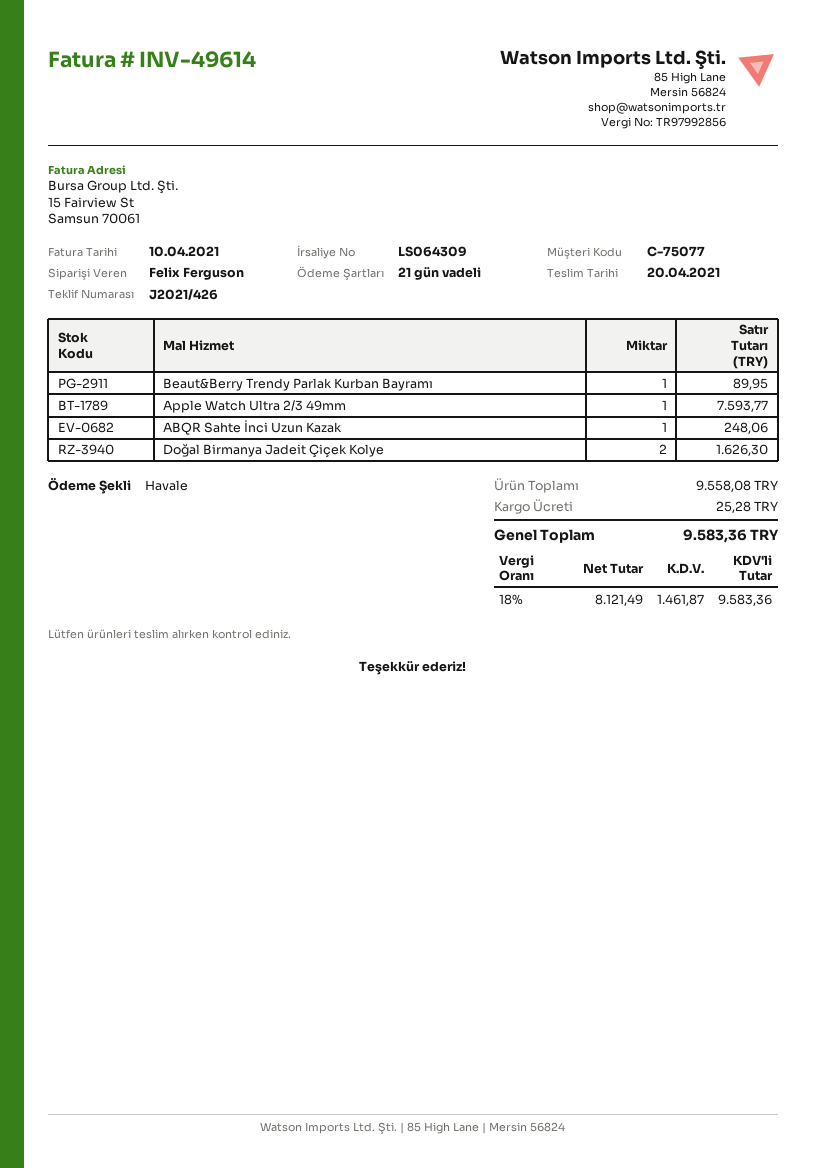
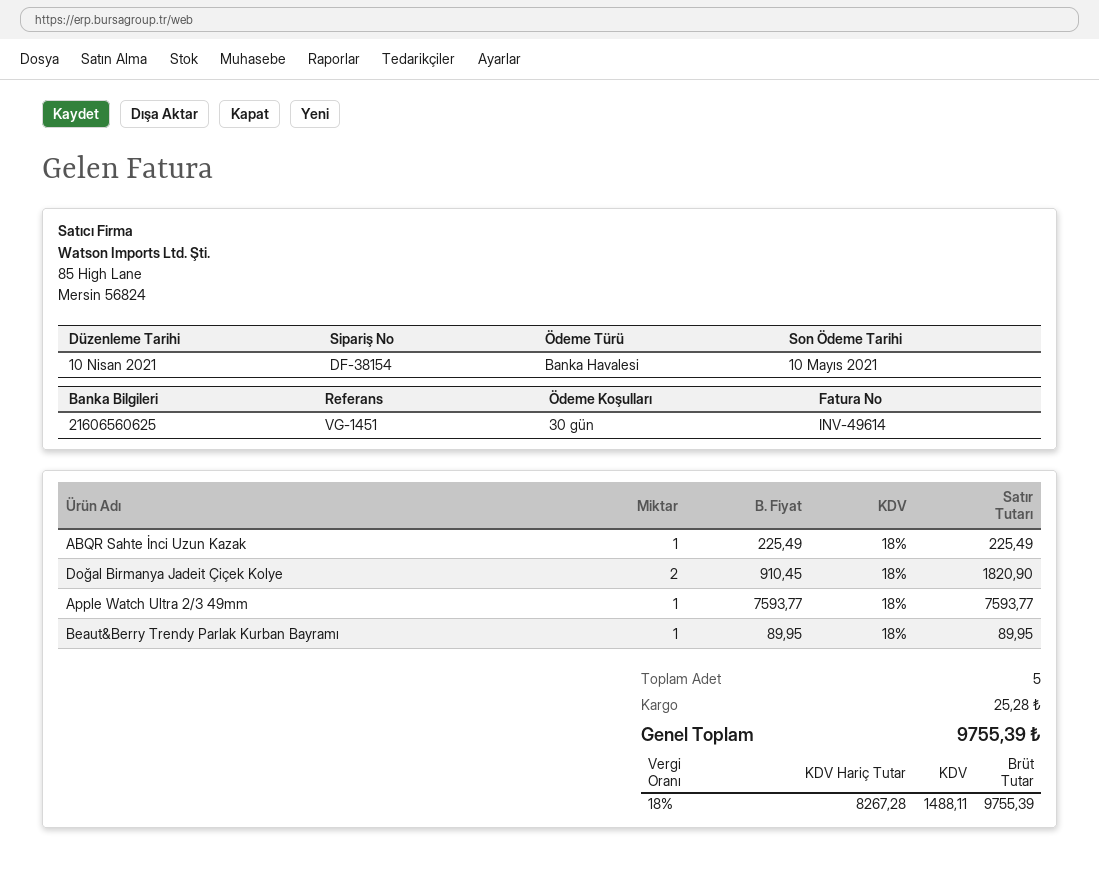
payment terms: 21 days -> 30 days
ABQR Sahte İnci Uzun Kazak: 1 for 248.06 -> 1 for 225.49
Doğal Birmanya Jadeit Çiçek Kolye: 2 for 1626.30 -> 2 for 1820.90
net: 8121.49 -> 8267.28
tax: 18% = 1461.87 -> 18% = 1488.11
total: 9583.36 -> 9755.39

